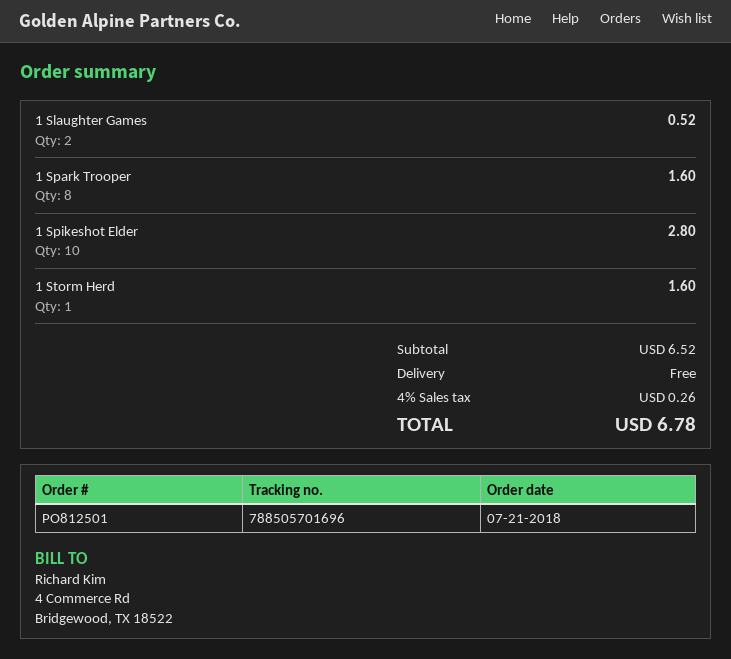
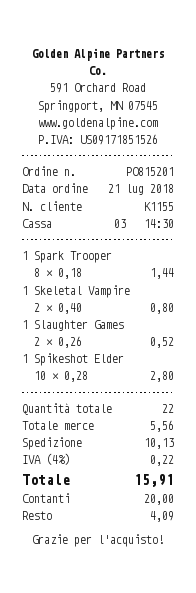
order number: PO812501 -> PO815201
1 Spark Trooper: 8 for 1.60 -> 8 for 1.44
1 Storm Herd: 1 for 1.60 -> none
1 Skeletal Vampire: none -> 2 for 0.80
subtotal: 6.52 -> 5.56
shipping: 0.00 -> 10.13
tax: 4% = 0.26 -> 4% = 0.22
total: 6.78 -> 15.91

